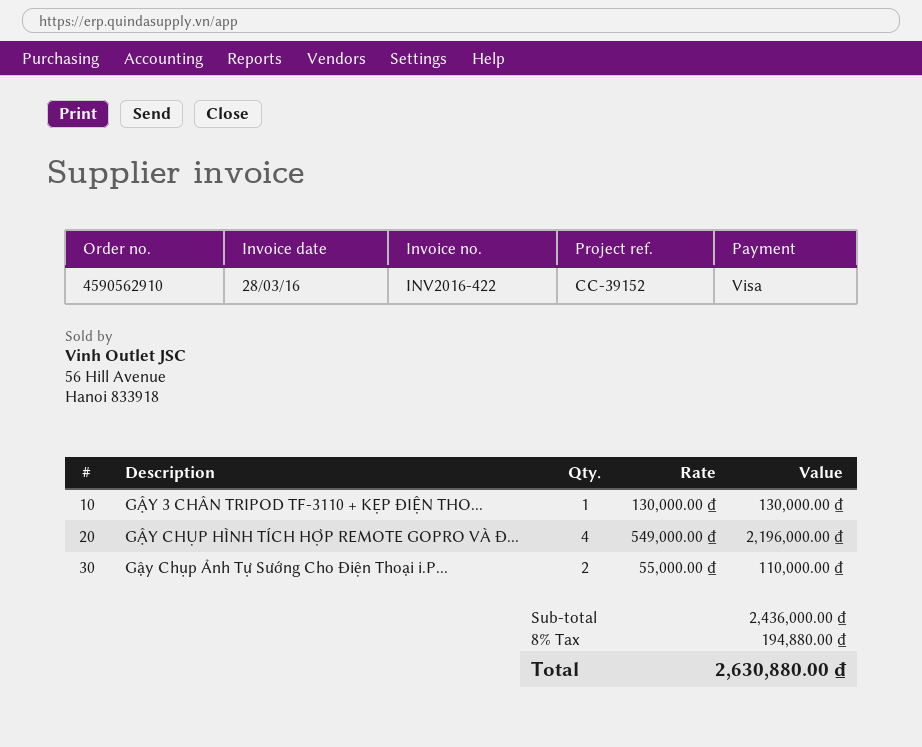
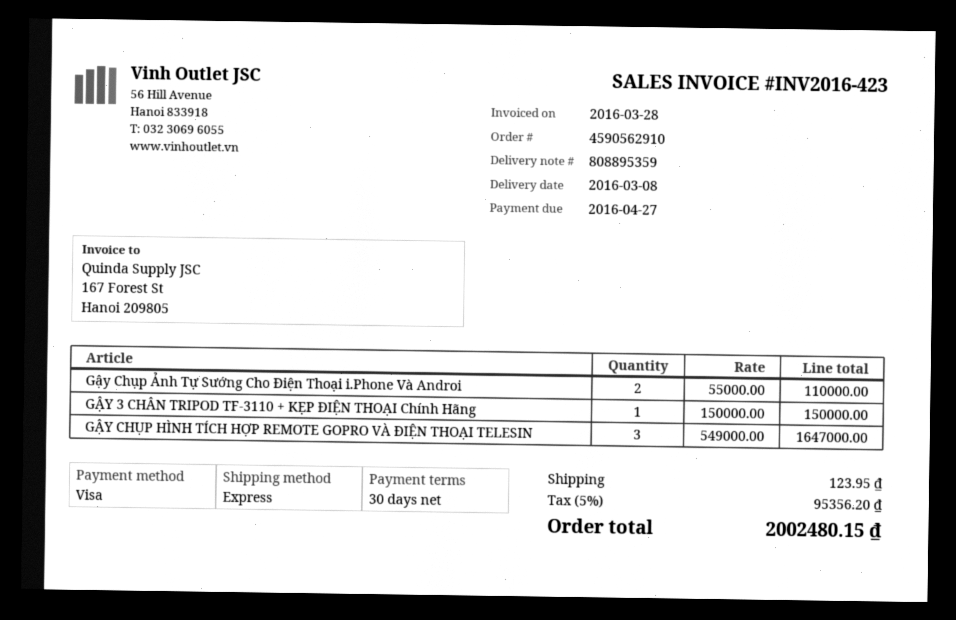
invoice number: INV2016-422 -> INV2016-423
GẬY 3 CHÂN TRIPOD TF-3110 + KẸP ĐIỆN THO...: 1 x 130000.00 = 130000.00 -> 1 x 150000.00 = 150000.00
GẬY CHỤP HÌNH TÍCH HỢP REMOTE GOPRO VÀ Đ...: 4 x 549000.00 = 2196000.00 -> 3 x 549000.00 = 1647000.00
shipping: none -> 123.95
tax: 8% = 194880.00 -> 5% = 95356.20
total: 2630880.00 -> 2002480.15

